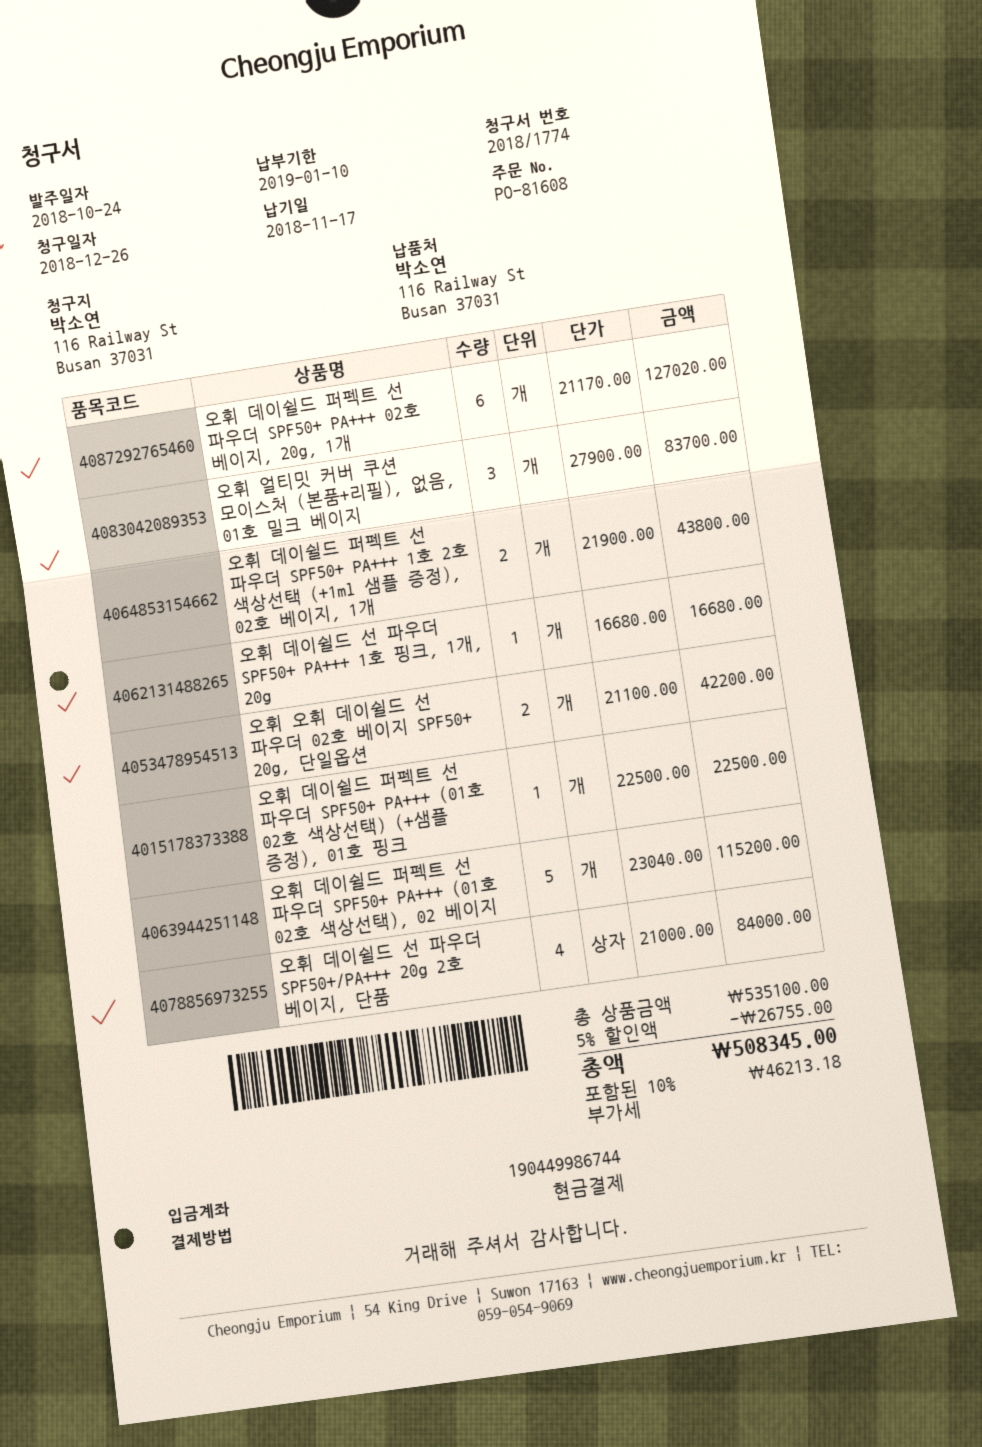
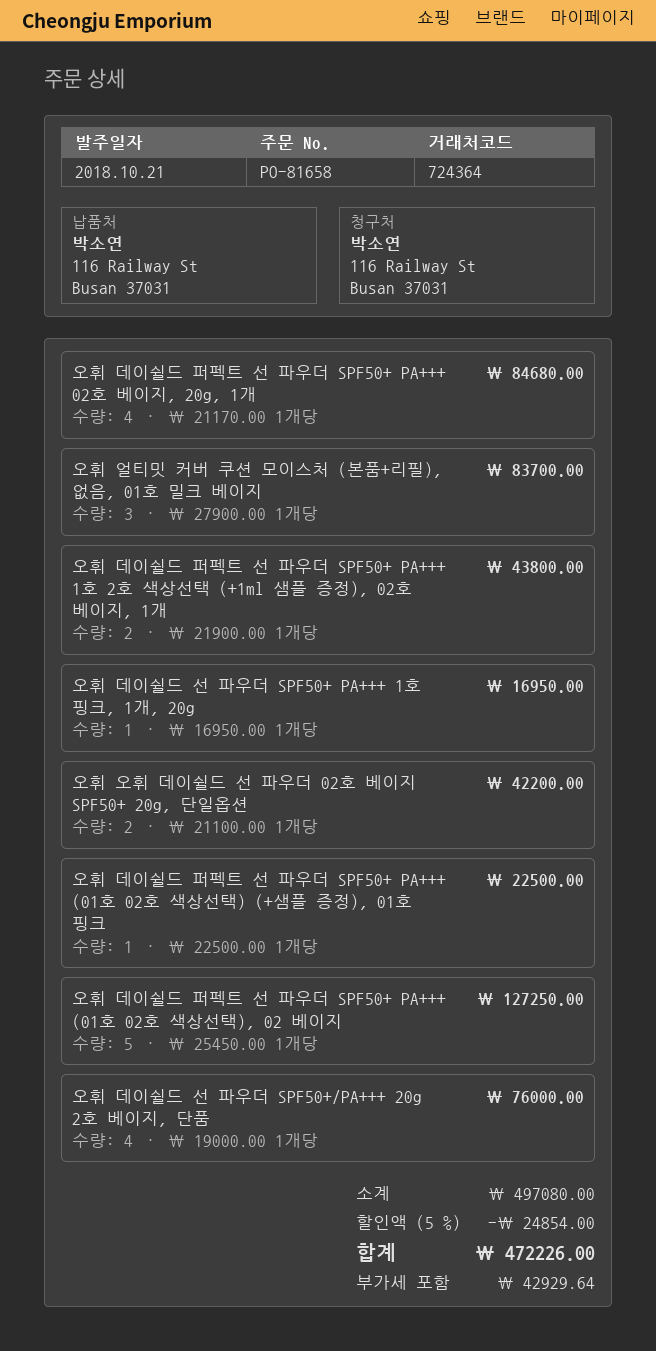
order number: PO-81608 -> PO-81658
order date: 2018-10-24 -> 2018-10-21
오휘 데이쉴드 퍼펙트 선 파우더 SPF50+ PA+++ 02호 베이지, 20g, 1개: 6 x 21170.00 = 127020.00 -> 4 x 21170.00 = 84680.00
오휘 데이쉴드 선 파우더 SPF50+ PA+++ 1호 핑크, 1개, 20g: 1 x 16680.00 = 16680.00 -> 1 x 16950.00 = 16950.00
오휘 데이쉴드 퍼펙트 선 파우더 SPF50+ PA+++ (01호 02호 색상선택), 02 베이지: 5 x 23040.00 = 115200.00 -> 5 x 25450.00 = 127250.00
오휘 데이쉴드 선 파우더 SPF50+/PA+++ 20g 2호 베이지, 단품: 4 x 21000.00 = 84000.00 -> 4 x 19000.00 = 76000.00
subtotal: 535100.00 -> 497080.00
discount: 5% = 26755.00 -> 5% = 24854.00
tax: 46213.18 -> 42929.64
total: 508345.00 -> 472226.00

